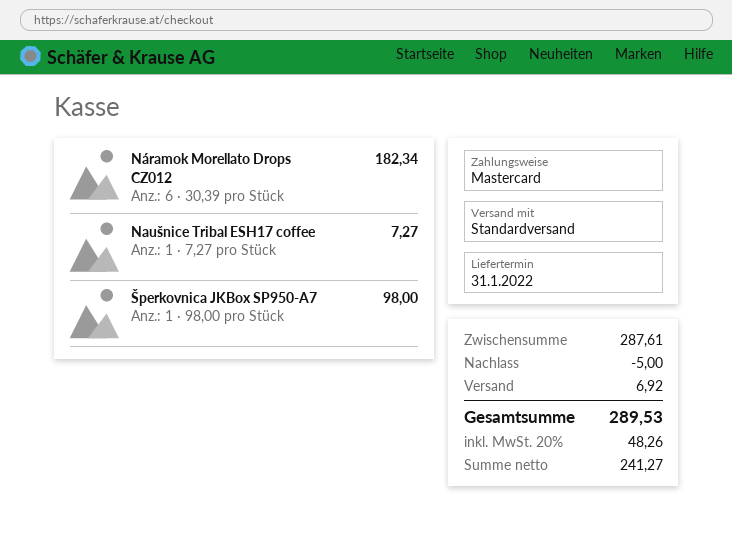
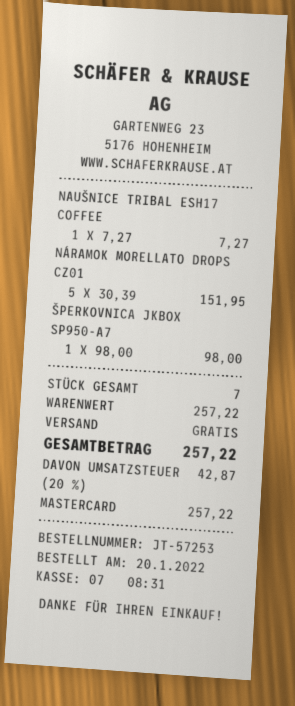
Náramok Morellato Drops CZ012: 6 x 30.39 = 182.34 -> 5 x 30.39 = 151.95
subtotal: 287.61 -> 257.22
discount: 5.00 -> none
shipping: 6.92 -> 0.00
tax: 20% = 48.26 -> 20% = 42.87
total: 289.53 -> 257.22

